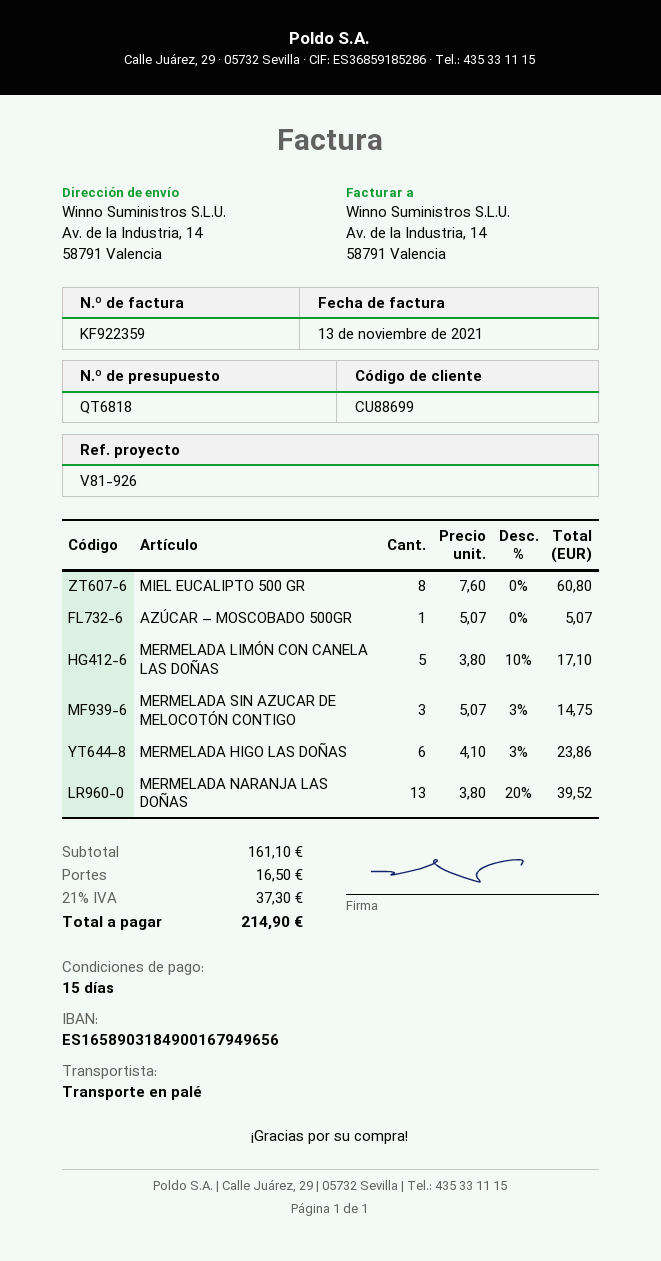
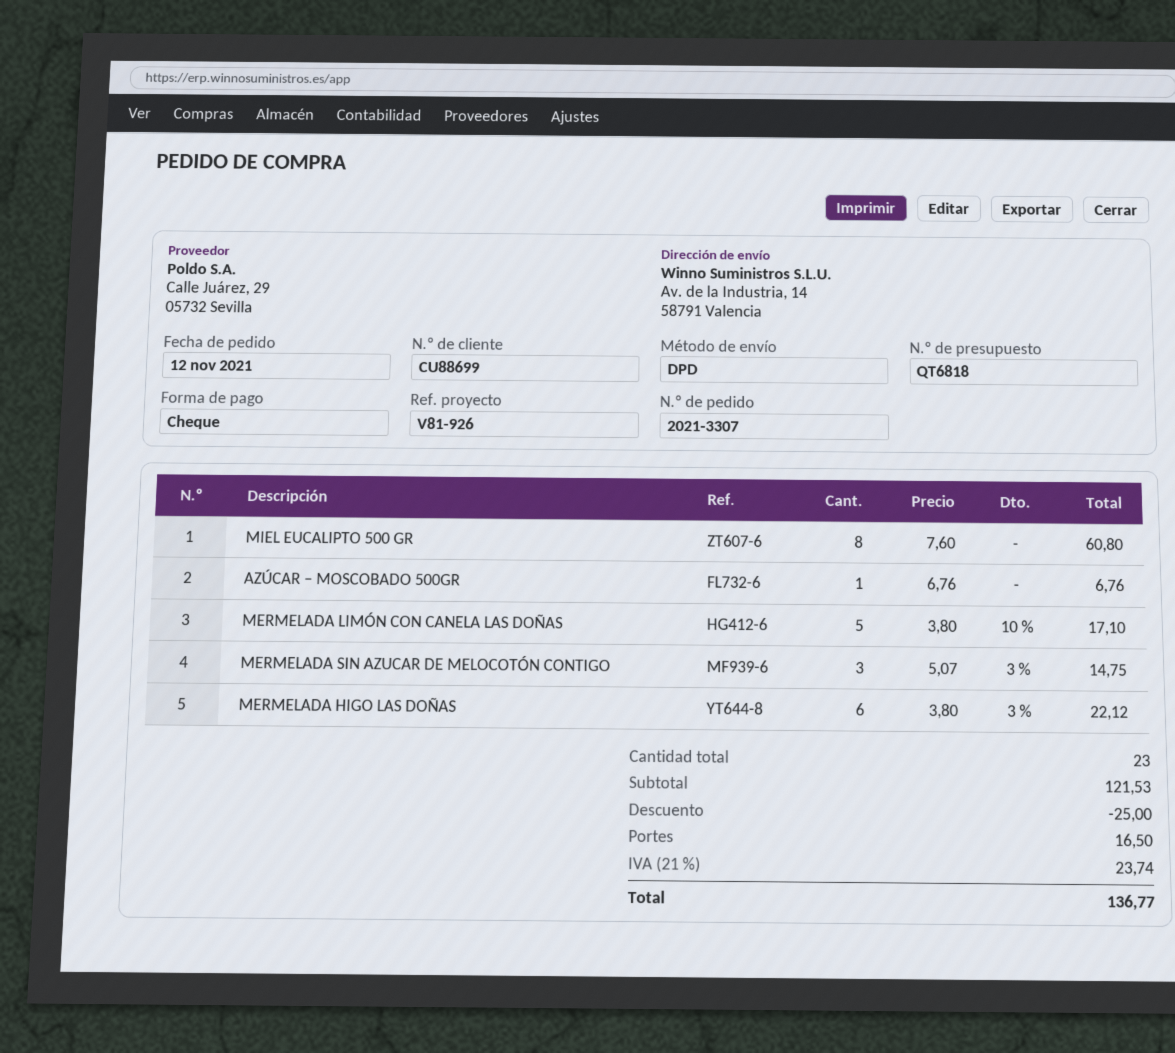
shipping method: pallet freight -> DPD
AZÚCAR – MOSCOBADO 500GR: 1 x 5.07 = 5.07 -> 1 x 6.76 = 6.76
MERMELADA HIGO LAS DOÑAS: 6 x 4.10 - 3% = 23.86 -> 6 x 3.80 - 3% = 22.12
MERMELADA NARANJA LAS DOÑAS: 13 x 3.80 - 20% = 39.52 -> none
subtotal: 161.10 -> 121.53
discount: none -> 25.00
tax: 21% = 37.30 -> 21% = 23.74
total: 214.90 -> 136.77

